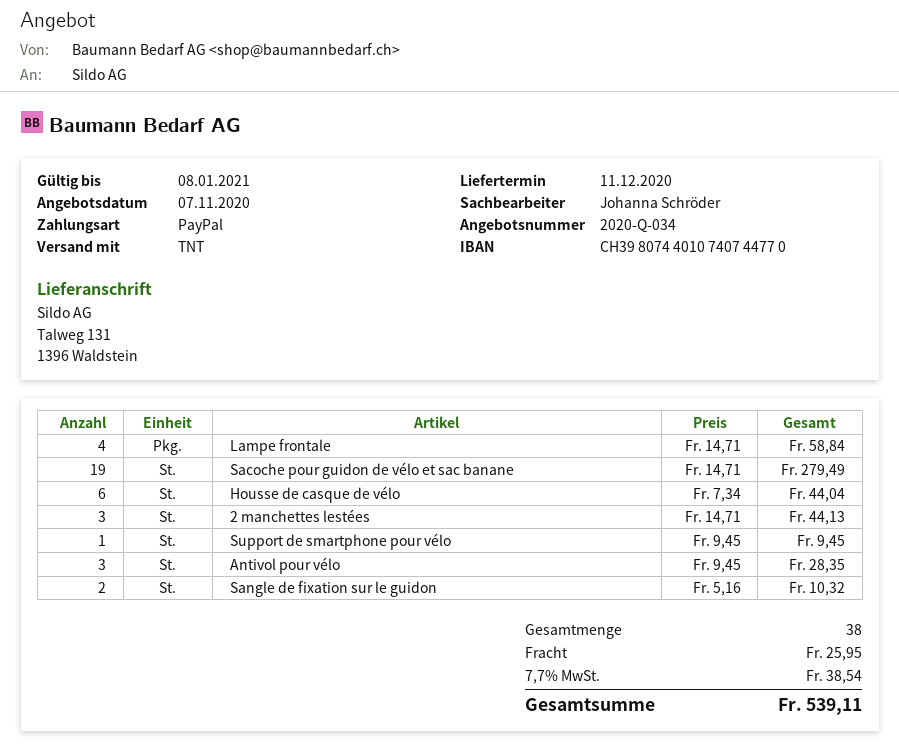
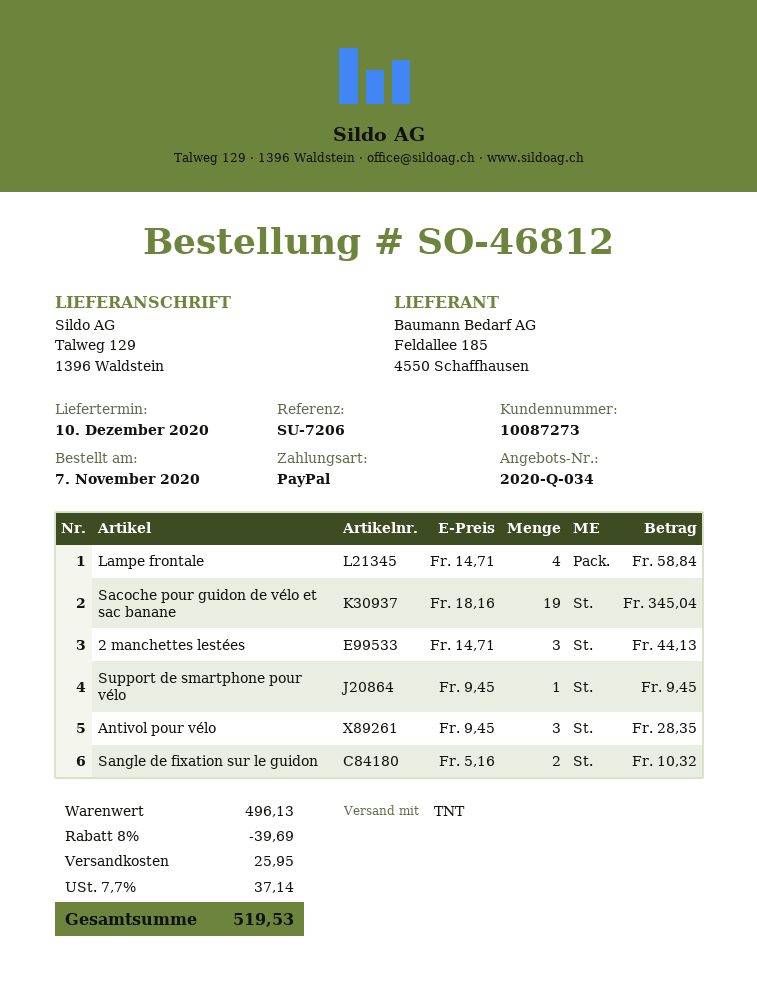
delivery date: 2020-12-11 -> 2020-12-10
ship to: Talweg 131, 1396 Waldstein -> Talweg 129, 1396 Waldstein
Sacoche pour guidon de vélo et sac banane: 19 x 14.71 = 279.49 -> 19 x 18.16 = 345.04
Housse de casque de vélo: 6 x 7.34 = 44.04 -> none
discount: none -> 8% = 39.69
tax: 7.7% = 38.54 -> 7.7% = 37.14
total: 539.11 -> 519.53

